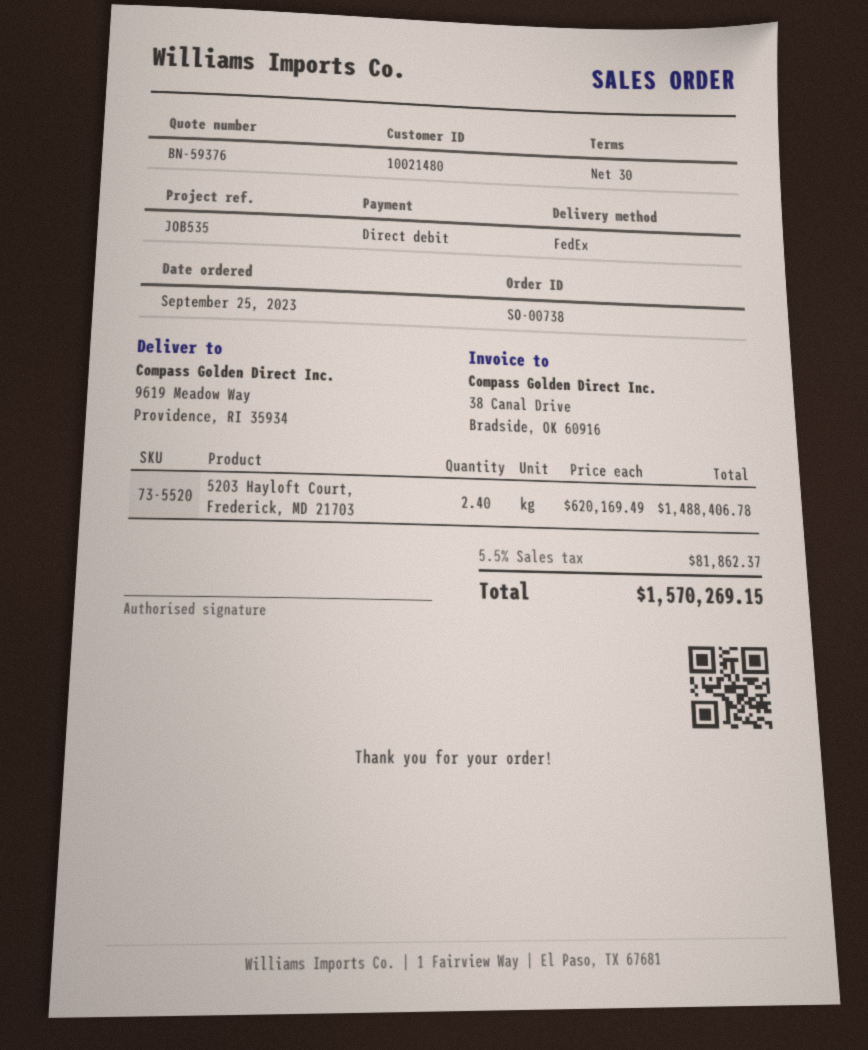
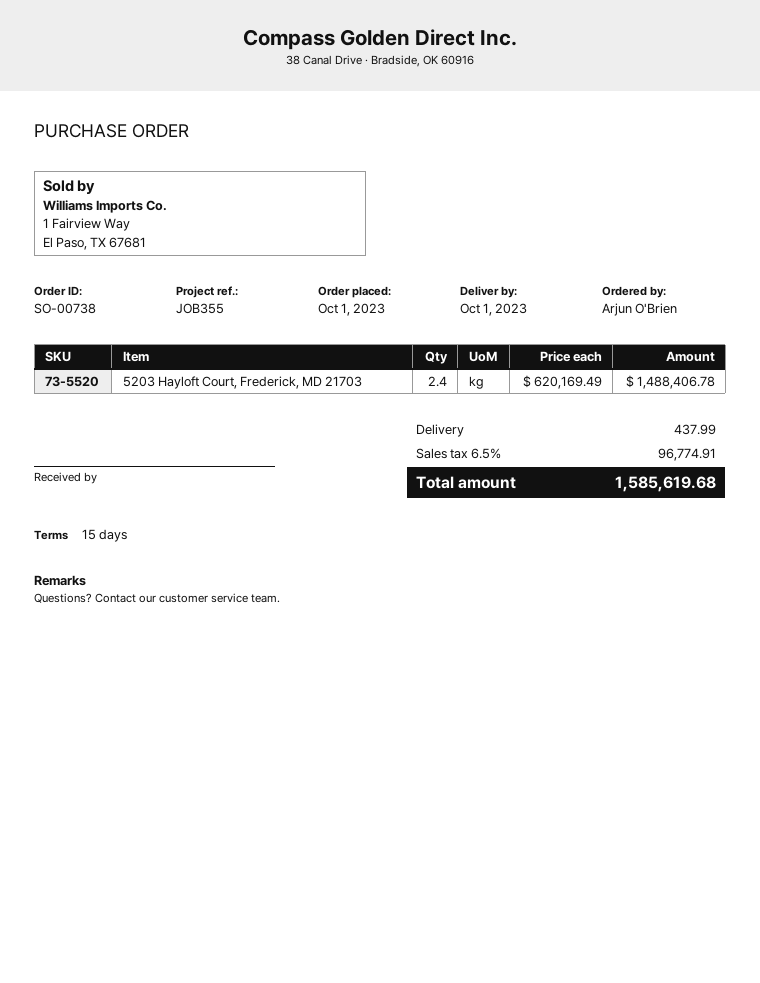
order date: 2023-09-25 -> 2023-10-01
payment terms: 30 days -> 15 days
reference: JOB535 -> JOB355
shipping: none -> 437.99
tax: 5.5% = 81862.37 -> 6.5% = 96774.91
total: 1570269.15 -> 1585619.68

